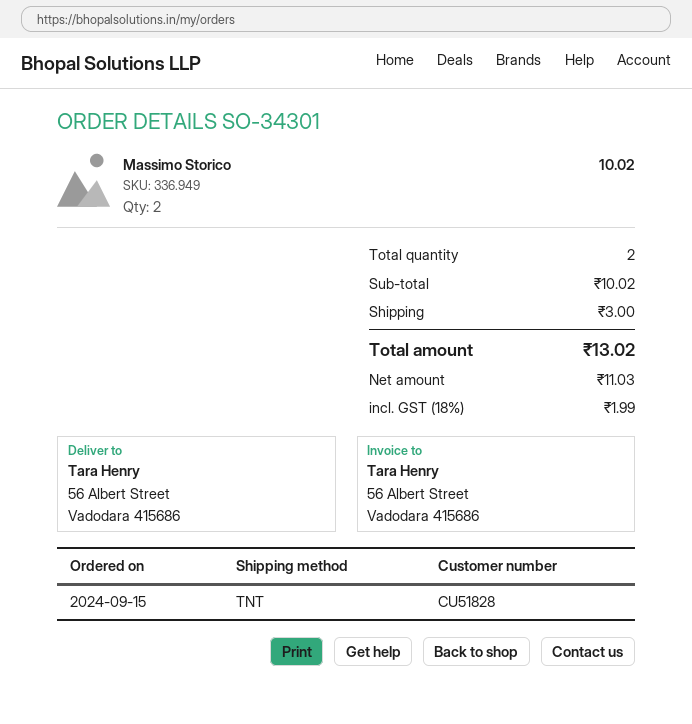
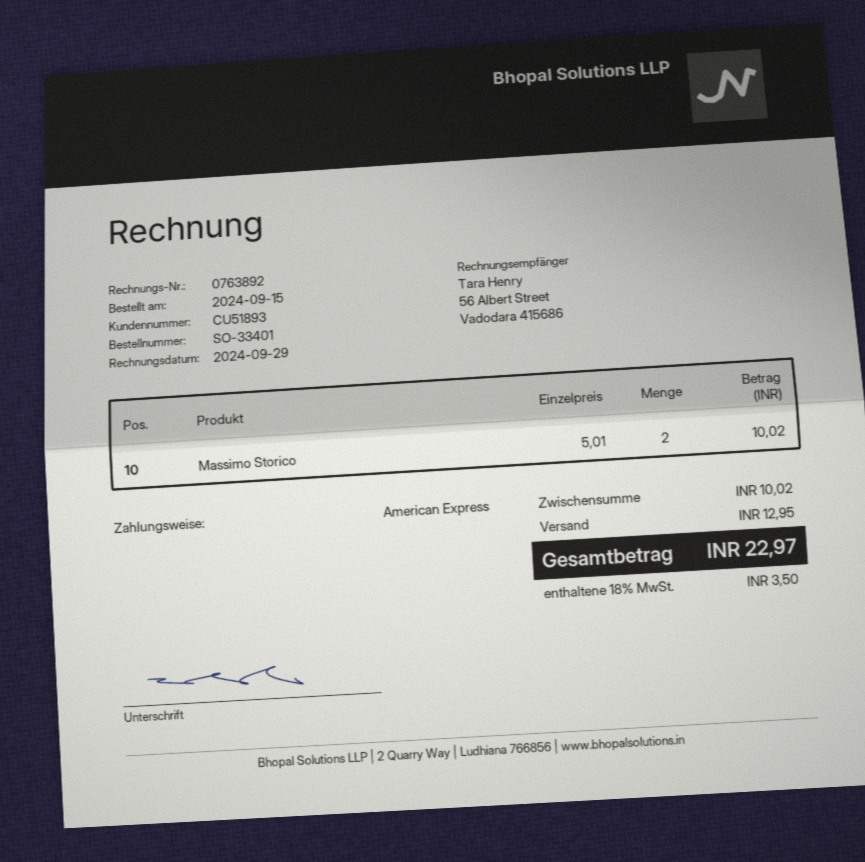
order number: SO-34301 -> SO-33401
customer number: CU51828 -> CU51893
shipping: 3.00 -> 12.95
tax: 18% = 1.99 -> 18% = 3.50
total: 13.02 -> 22.97

